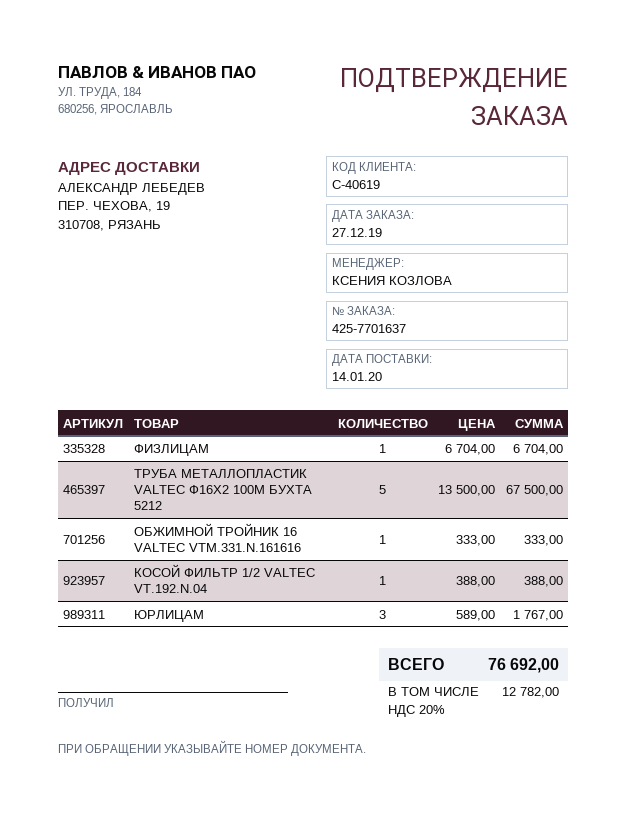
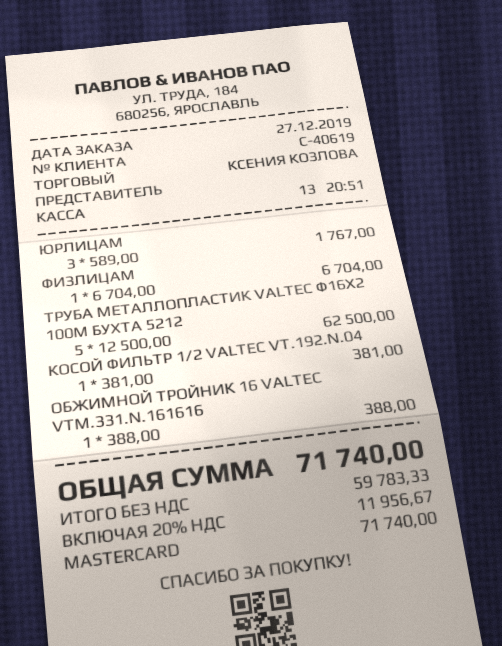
ТРУБА МЕТАЛЛОПЛАСТИК VALTEC Ф16X2 100М БУХТА 5212: 5 x 13500.00 = 67500.00 -> 5 x 12500.00 = 62500.00
ОБЖИМНОЙ ТРОЙНИК 16 VALTEC VTM.331.N.161616: 1 x 333.00 = 333.00 -> 1 x 388.00 = 388.00
КОСОЙ ФИЛЬТР 1/2 VALTEC VT.192.N.04: 1 x 388.00 = 388.00 -> 1 x 381.00 = 381.00
tax: 20% = 12782.00 -> 20% = 11956.67
total: 76692.00 -> 71740.00

